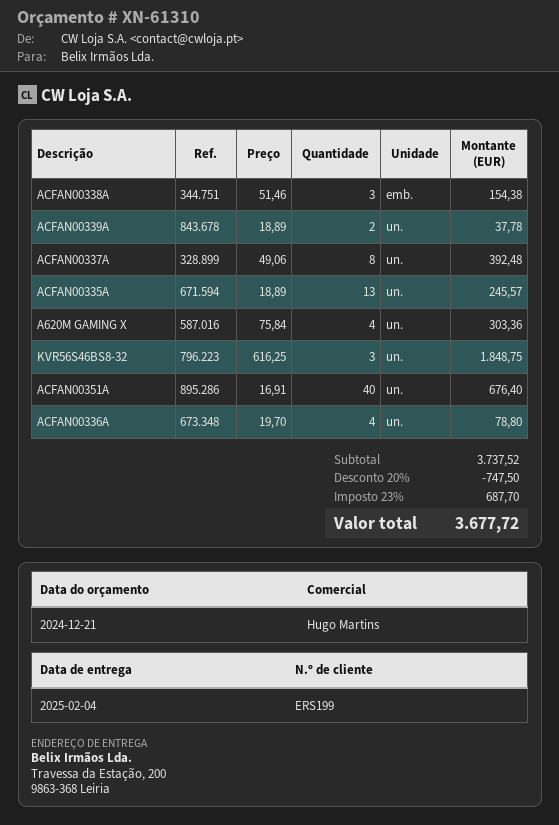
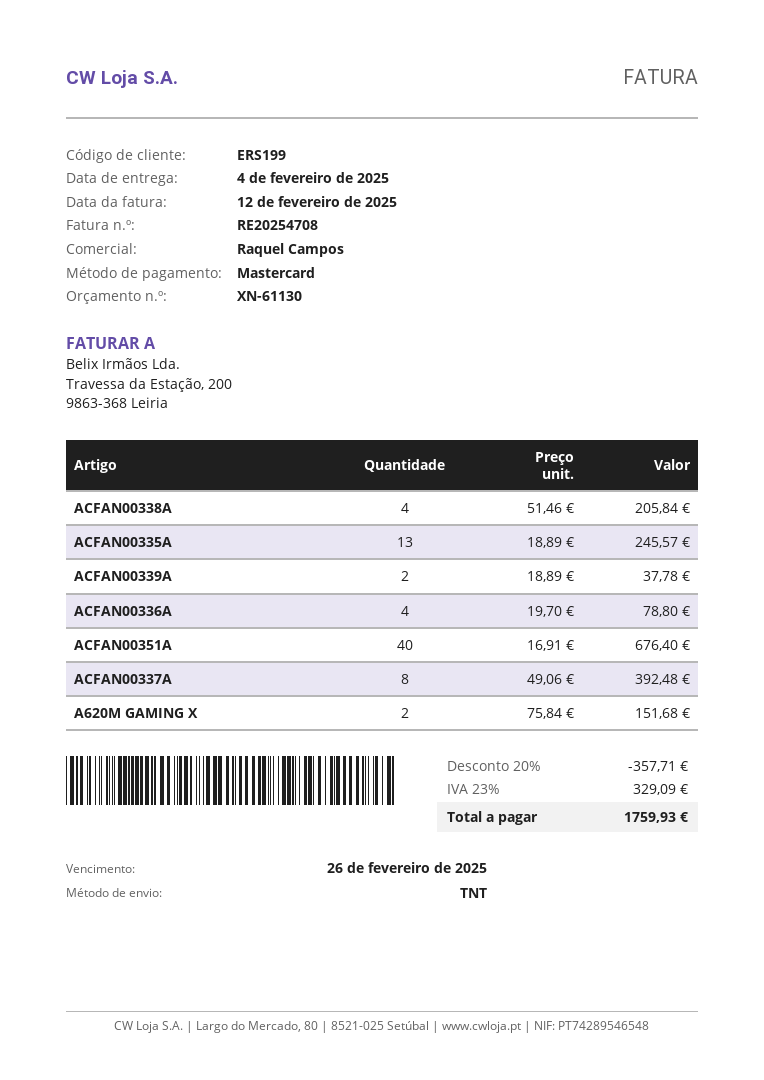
quote number: XN-61310 -> XN-61130
sales rep: Hugo Martins -> Raquel Campos
ACFAN00338A: 3 x 51.46 = 154.38 -> 4 x 51.46 = 205.84
A620M GAMING X: 4 x 75.84 = 303.36 -> 2 x 75.84 = 151.68
KVR56S46BS8-32: 3 x 616.25 = 1848.75 -> none
discount: 20% = 747.50 -> 20% = 357.71
tax: 23% = 687.70 -> 23% = 329.09
total: 3677.72 -> 1759.93

